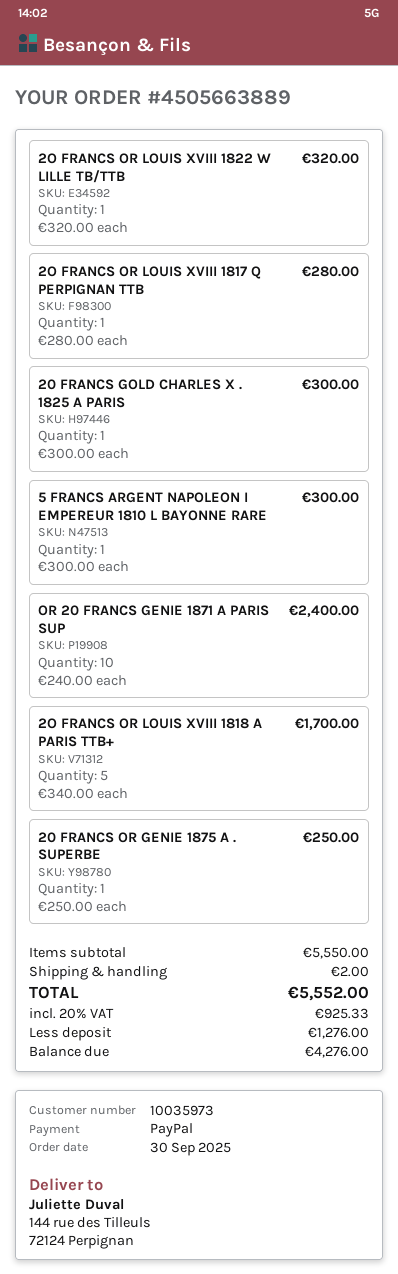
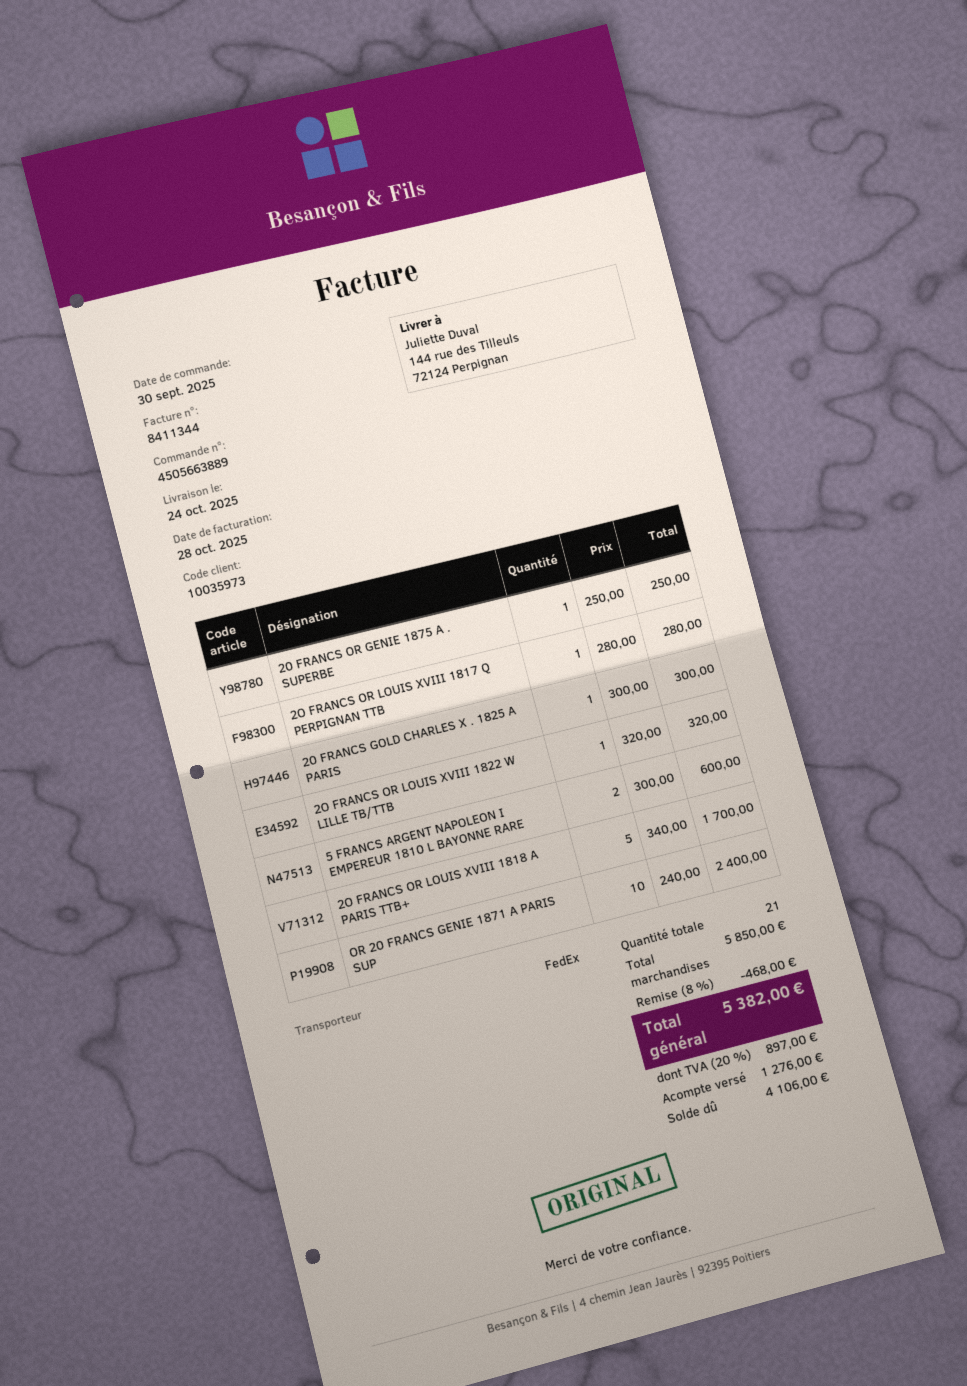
5 FRANCS ARGENT NAPOLEON I EMPEREUR 1810 L BAYONNE RARE: 1 x 300.00 = 300.00 -> 2 x 300.00 = 600.00
subtotal: 5550.00 -> 5850.00
discount: none -> 8% = 468.00
shipping: 2.00 -> none
tax: 20% = 925.33 -> 20% = 897.00
total: 5552.00 -> 5382.00
balance: 4276.00 -> 4106.00

